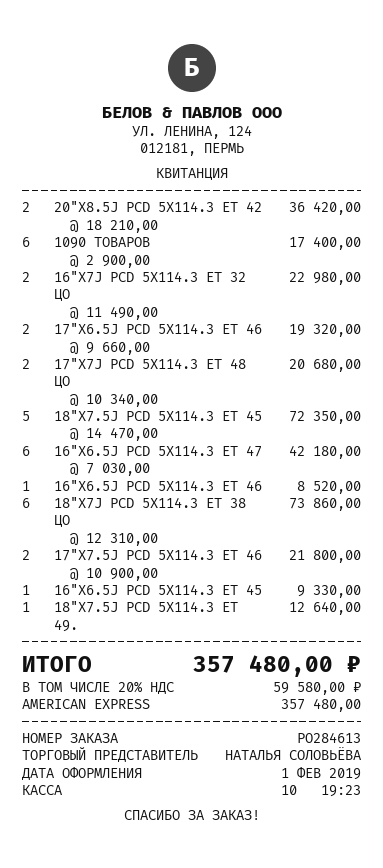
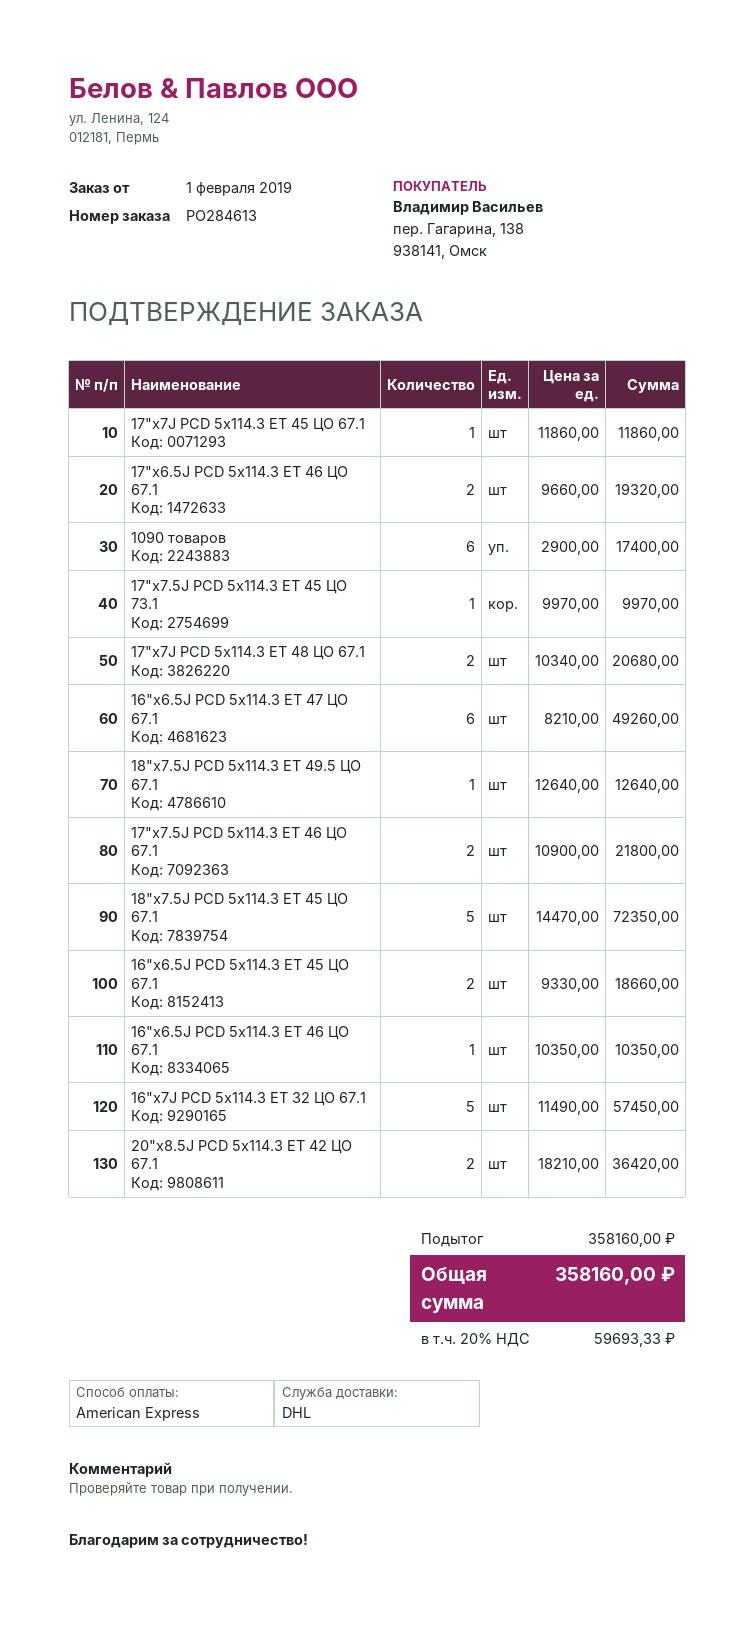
16"X7J PCD 5X114.3 ЕТ 32 ЦО: 2 x 11490.00 = 22980.00 -> 5 x 11490.00 = 57450.00
16"X6.5J PCD 5X114.3 ЕТ 47: 6 x 7030.00 = 42180.00 -> 6 x 8210.00 = 49260.00
16"X6.5J PCD 5X114.3 ЕТ 46: 1 x 8520.00 = 8520.00 -> 1 x 10350.00 = 10350.00
18"X7J PCD 5X114.3 ЕТ 38 ЦО: 6 x 12310.00 = 73860.00 -> none
16"X6.5J PCD 5X114.3 ЕТ 45: 1 x 9330.00 = 9330.00 -> 2 x 9330.00 = 18660.00
17"x7J PCD 5x114.3 ЕТ 45 ЦО 67.1: none -> 1 x 11860.00 = 11860.00
17"x7.5J PCD 5x114.3 ЕТ 45 ЦО 73.1: none -> 1 x 9970.00 = 9970.00
tax: 20% = 59580.00 -> 20% = 59693.33
total: 357480.00 -> 358160.00

